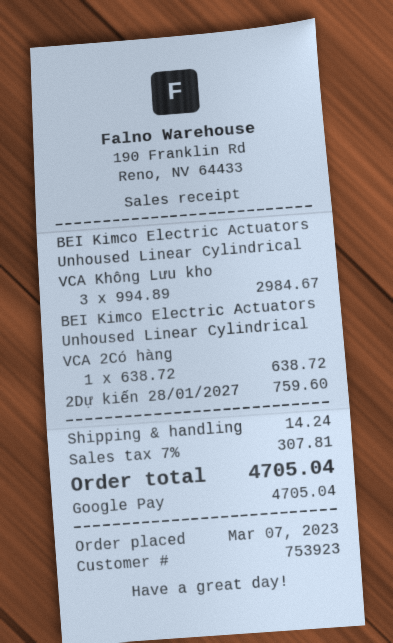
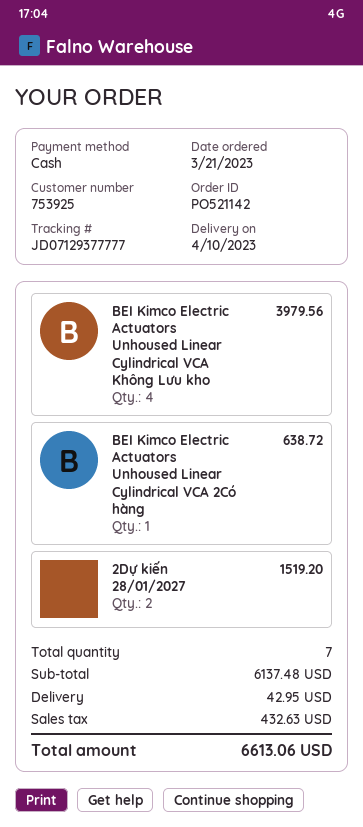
order date: 2023-03-07 -> 2023-03-21
customer number: 753923 -> 753925
payment method: Google Pay -> cash
BEI Kimco Electric Actuators Unhoused Linear Cylindrical VCA Không Lưu kho: 3 for 2984.67 -> 4 for 3979.56
2Dự kiến 28/01/2027: 1 for 759.60 -> 2 for 1519.20
shipping: 14.24 -> 42.95
tax: 307.81 -> 432.63
total: 4705.04 -> 6613.06

